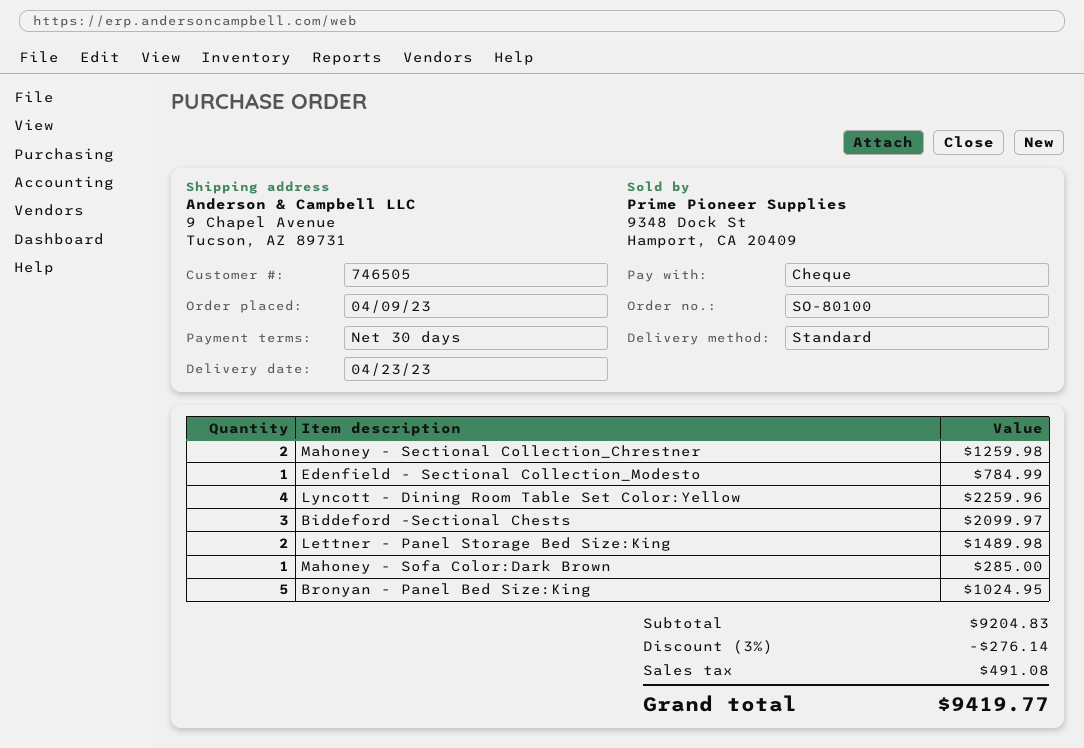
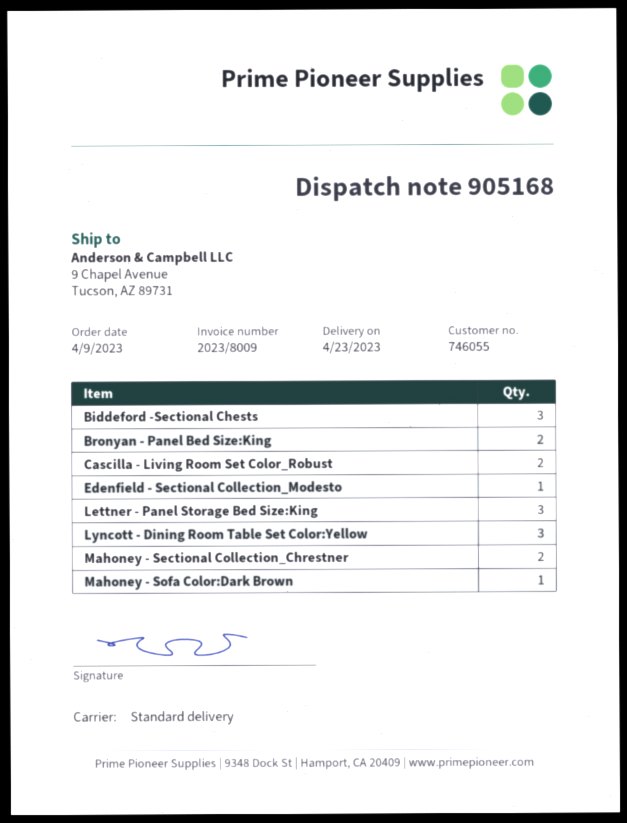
customer number: 746505 -> 746055
Lyncott - Dining Room Table Set Color:Yellow: 4 -> 3
Lettner - Panel Storage Bed Size:King: 2 -> 3
Bronyan - Panel Bed Size:King: 5 -> 2
Cascilla - Living Room Set Color_Robust: none -> 2

